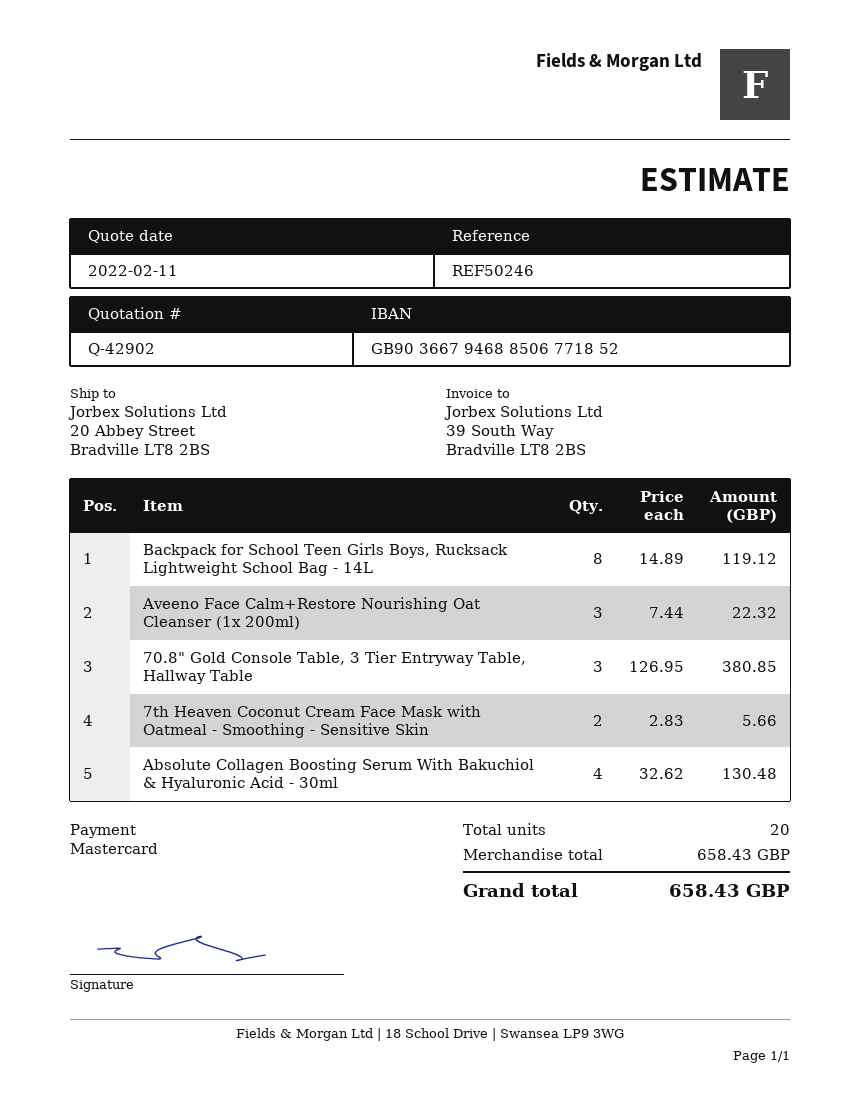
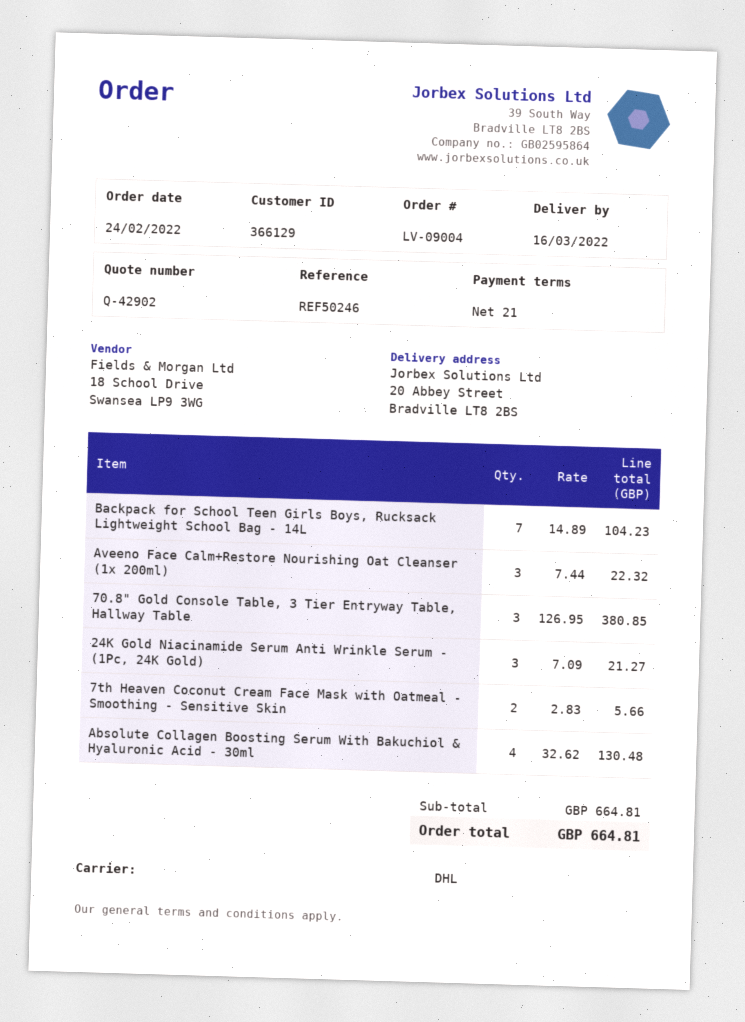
Backpack for School Teen Girls Boys, Rucksack Lightweight School Bag - 14L: 8 x 14.89 = 119.12 -> 7 x 14.89 = 104.23
24K Gold Niacinamide Serum Anti Wrinkle Serum - (1Pc, 24K Gold): none -> 3 x 7.09 = 21.27
subtotal: 658.43 -> 664.81
total: 658.43 -> 664.81

